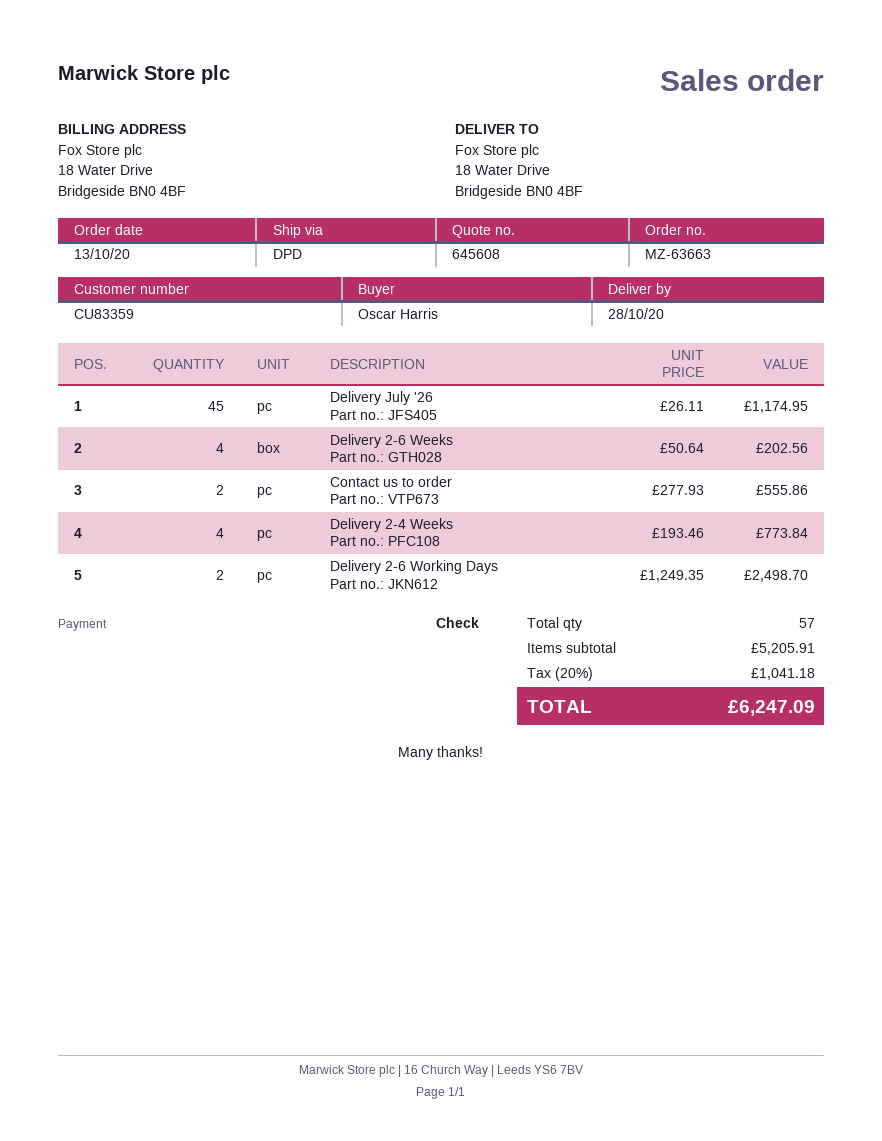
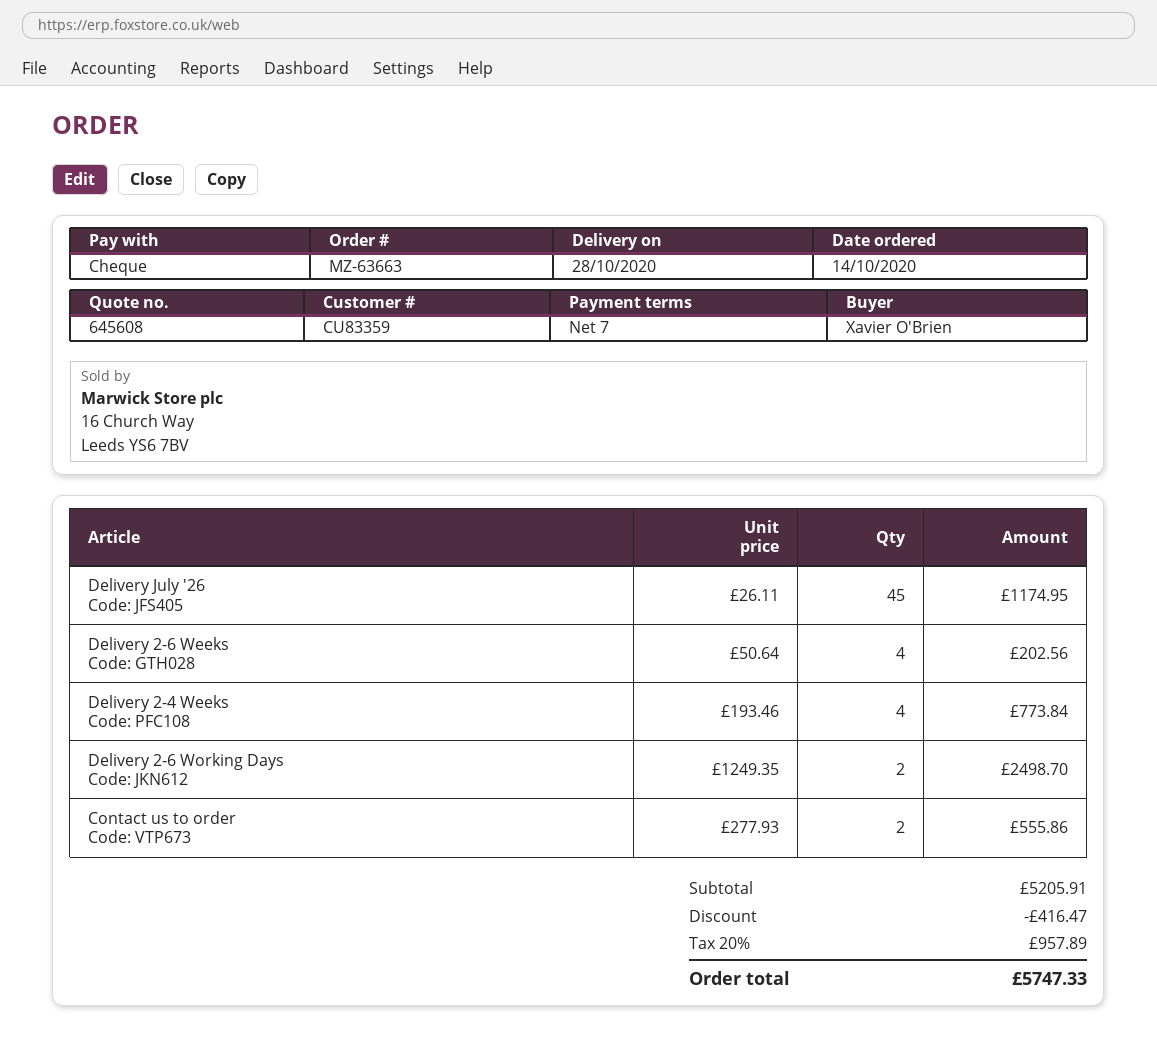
order date: 2020-10-13 -> 2020-10-14
ordered by: Oscar Harris -> Xavier O'Brien
discount: none -> 416.47
tax: 20% = 1041.18 -> 20% = 957.89
total: 6247.09 -> 5747.33

